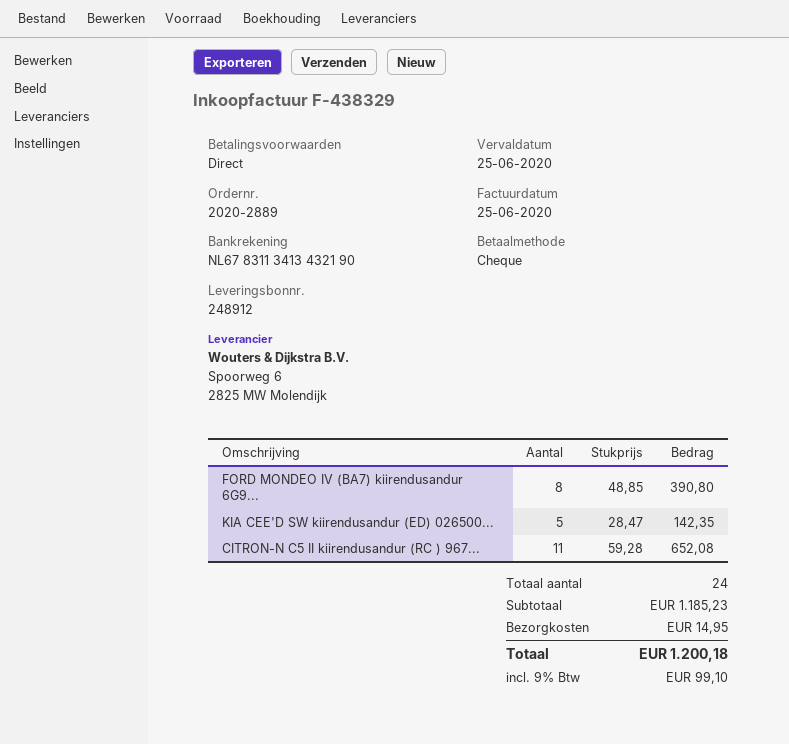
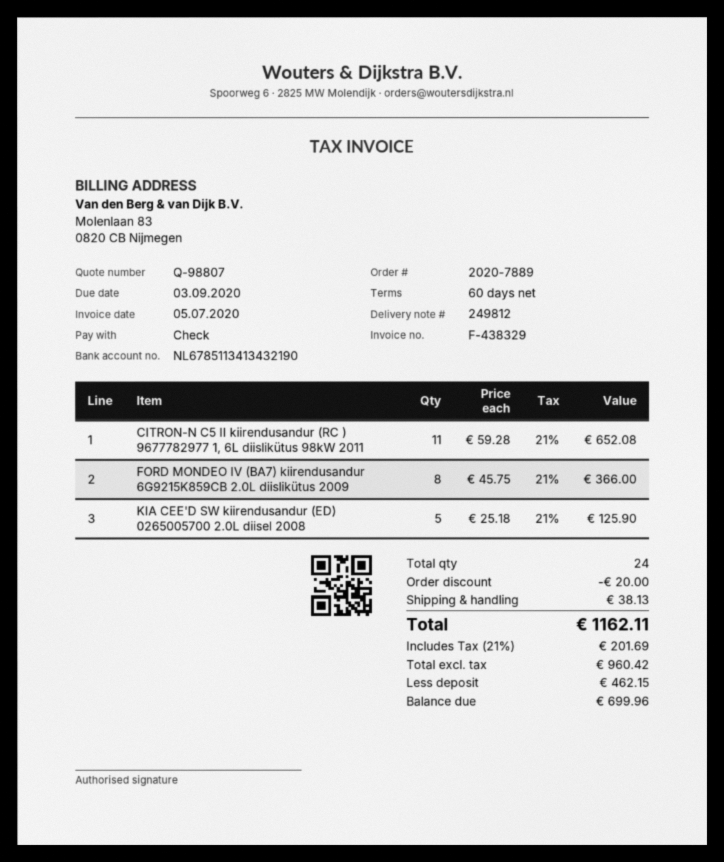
order number: 2020-2889 -> 2020-7889
delivery note number: 248912 -> 249812
invoice date: 2020-06-25 -> 2020-07-05
payment terms: on receipt -> 60 days
due date: 2020-06-25 -> 2020-09-03
bank account: NL6783113413432190 -> NL6785113413432190
FORD MONDEO IV (BA7) kiirendusandur 6G9...: 8 x 48.85 = 390.80 -> 8 x 45.75 = 366.00
KIA CEE'D SW kiirendusandur (ED) 026500...: 5 x 28.47 = 142.35 -> 5 x 25.18 = 125.90
discount: none -> 20.00
shipping: 14.95 -> 38.13
tax: 9% = 99.10 -> 21% = 201.69
total: 1200.18 -> 1162.11

